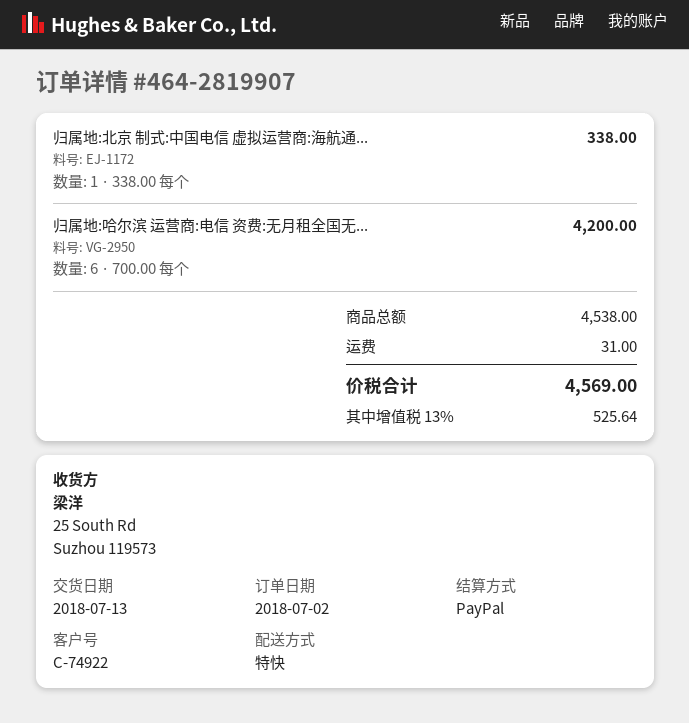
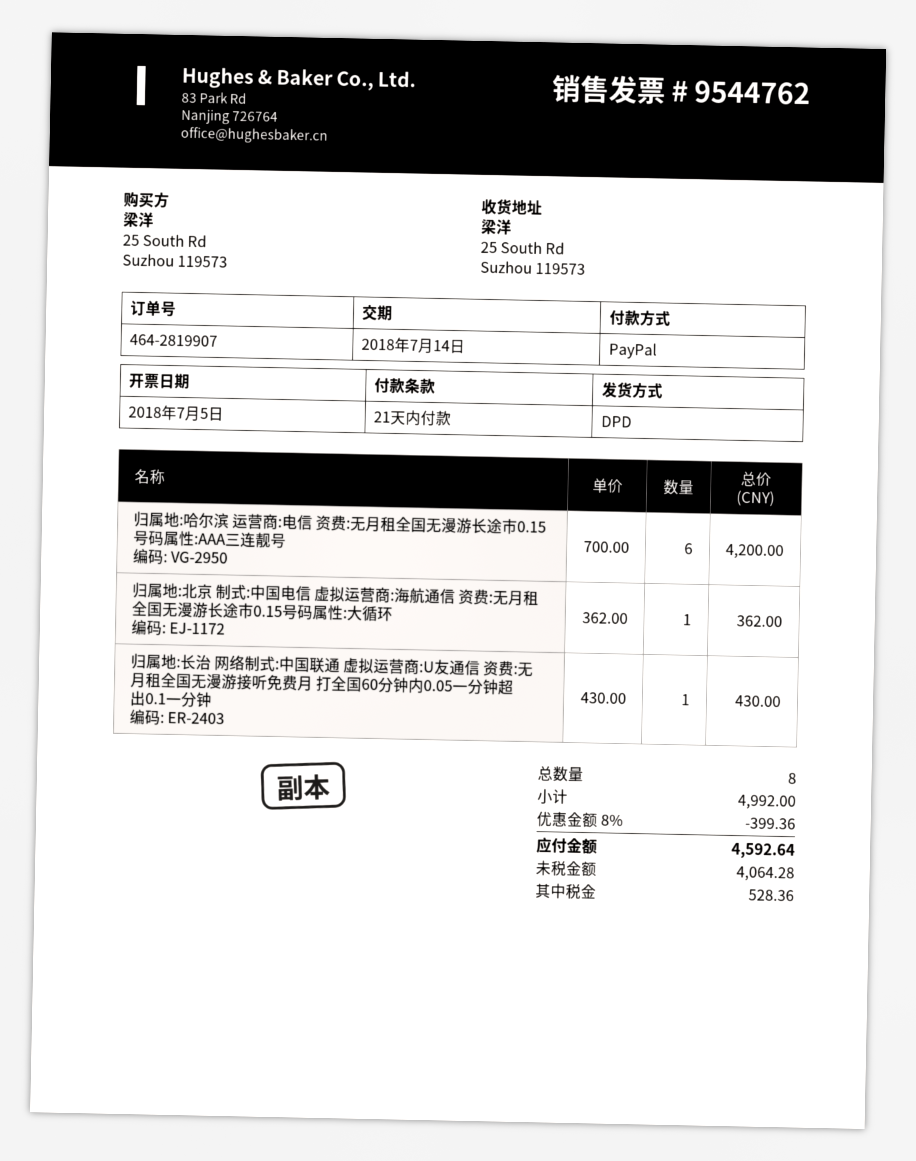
delivery date: 2018-07-13 -> 2018-07-14
shipping method: express -> DPD
归属地:北京 制式:中国电信 虚拟运营商:海航通...: 1 x 338.00 = 338.00 -> 1 x 362.00 = 362.00
归属地:长治 网络制式:中国联通 虚拟运营商:U友通信 资费:无月租全国无漫游接听免费月 打全国60分钟内0.05一分钟超出0.1一分钟: none -> 1 x 430.00 = 430.00
subtotal: 4538.00 -> 4992.00
discount: none -> 8% = 399.36
shipping: 31.00 -> none
tax: 525.64 -> 528.36
total: 4569.00 -> 4592.64

